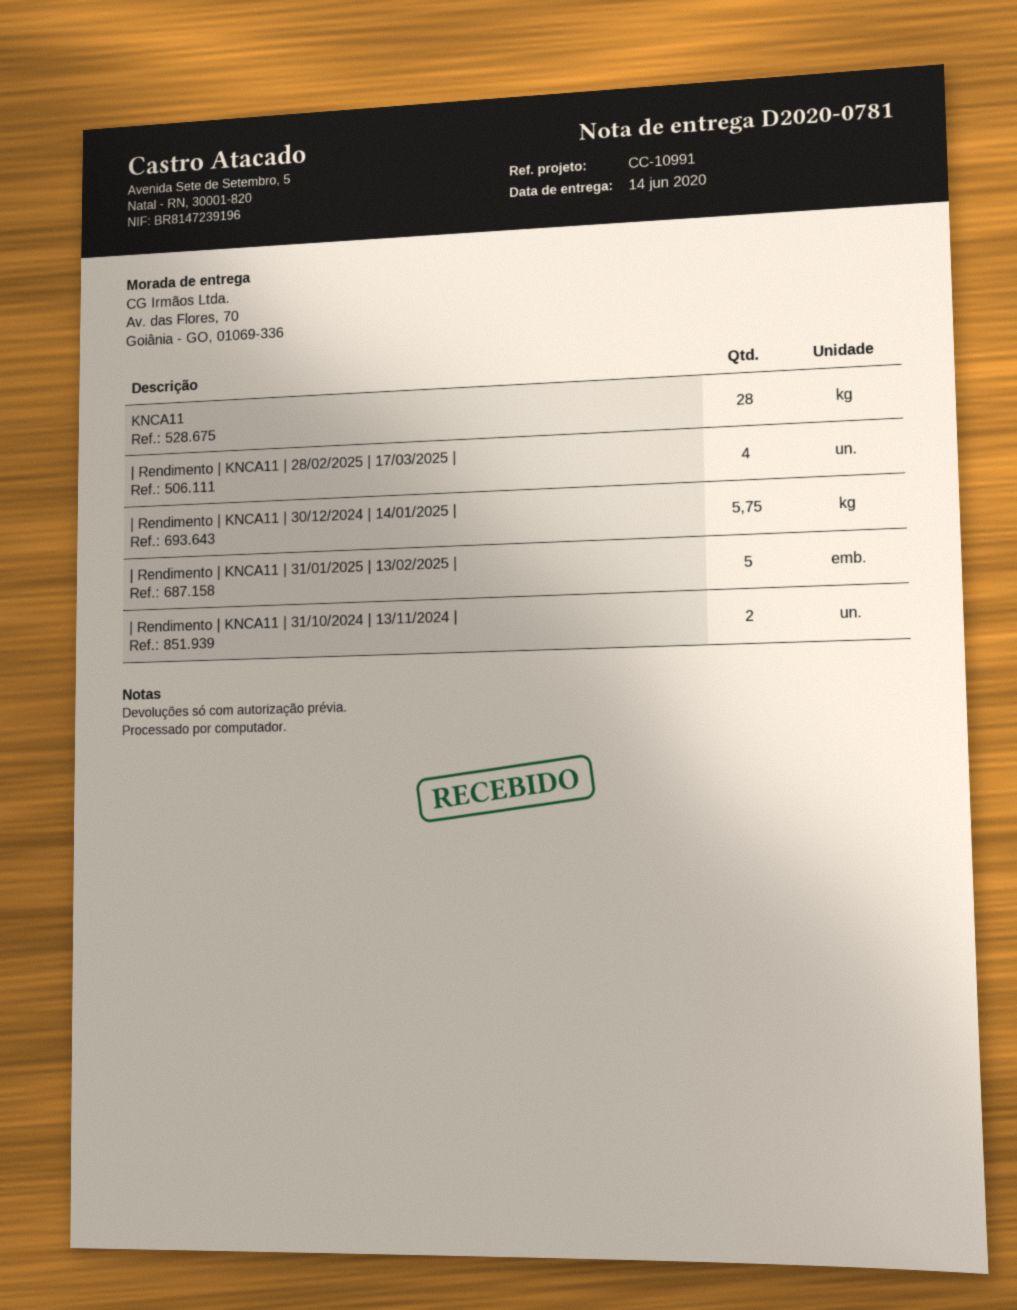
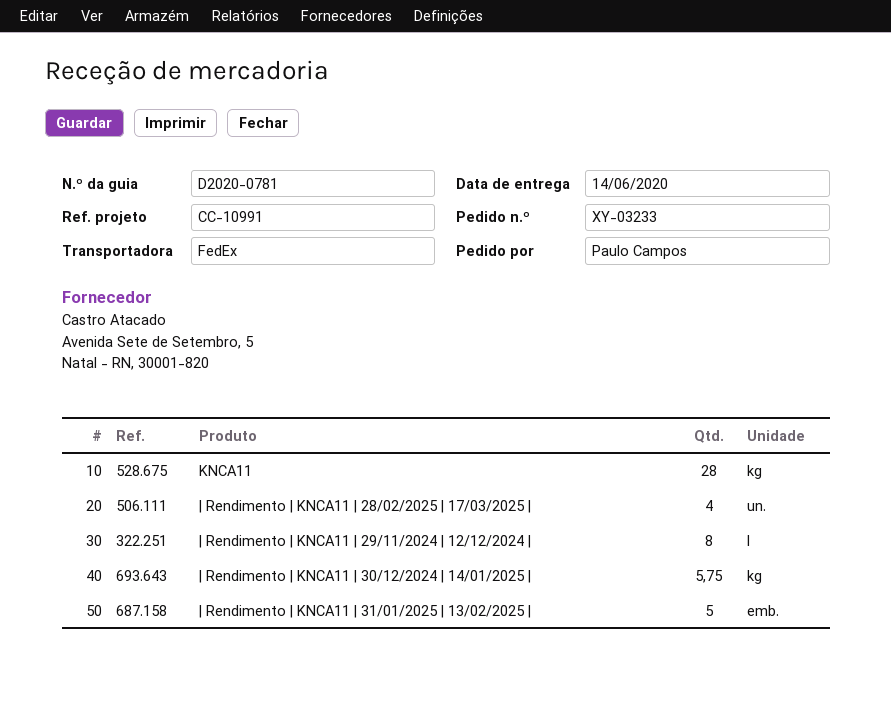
| Rendimento | KNCA11 | 31/10/2024 | 13/11/2024 |: 2 -> none
| Rendimento | KNCA11 | 29/11/2024 | 12/12/2024 |: none -> 8

